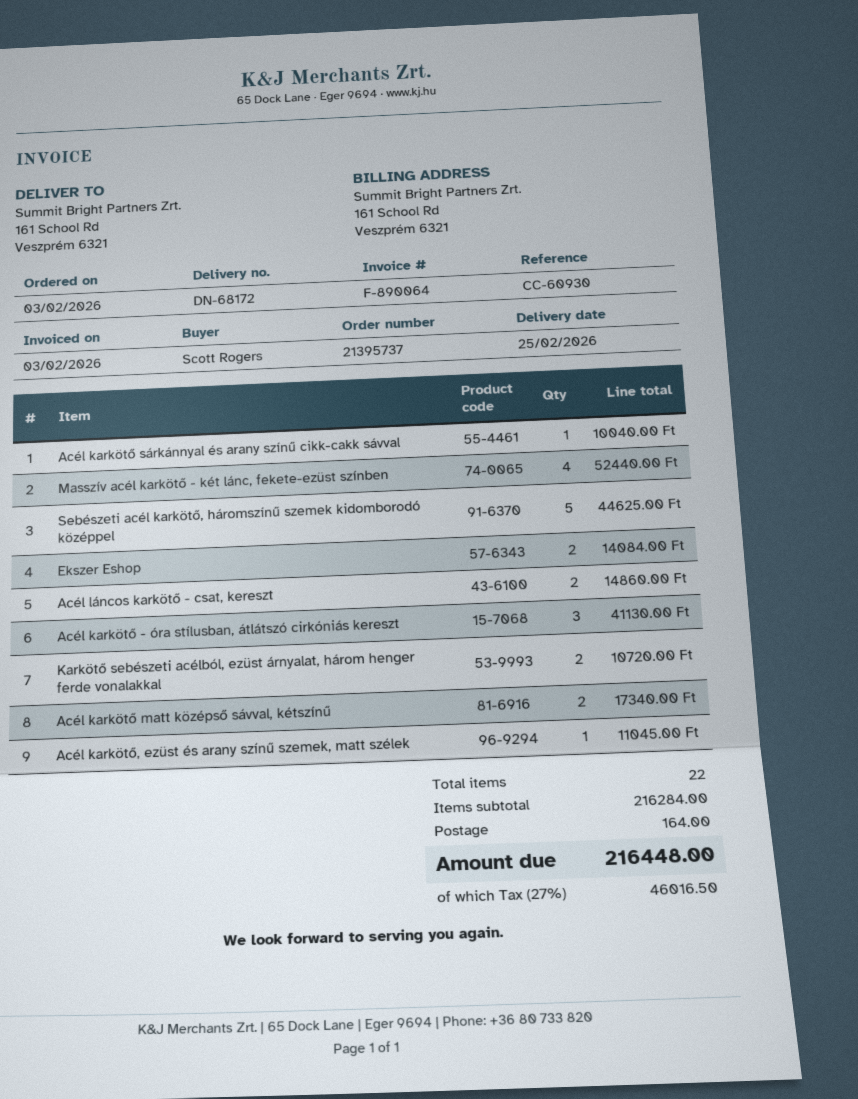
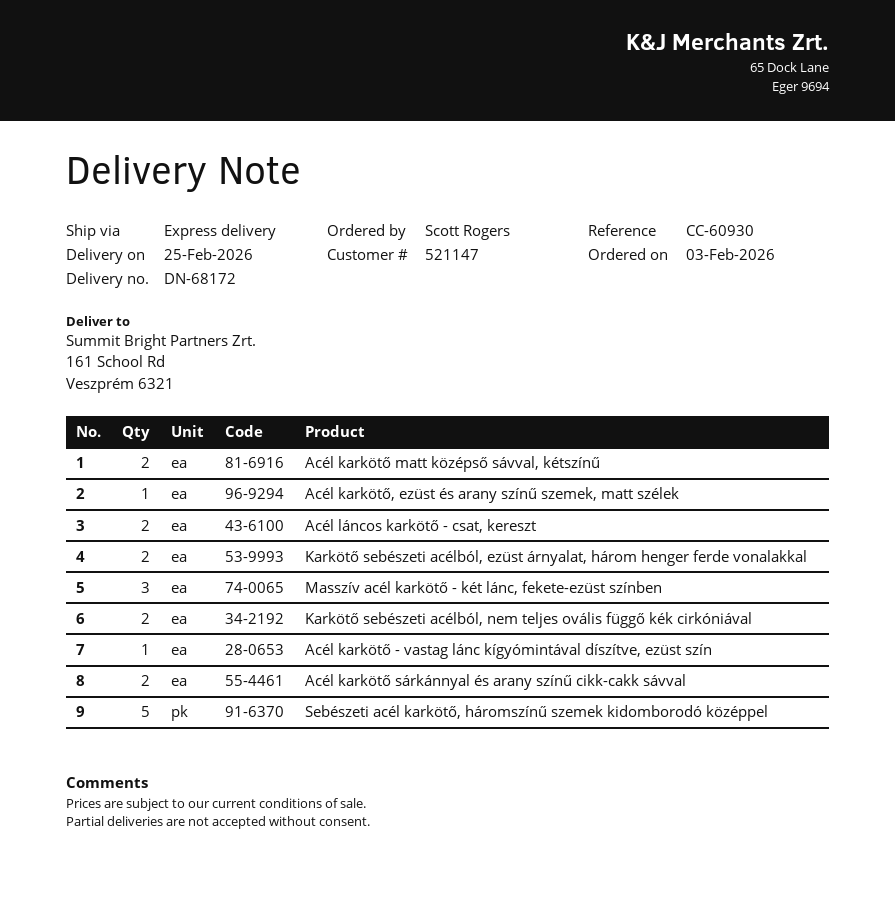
Acél karkötő sárkánnyal és arany színű cikk-cakk sávval: 1 -> 2
Masszív acél karkötő - két lánc, fekete-ezüst színben: 4 -> 3
Ekszer Eshop: 2 -> none
Acél karkötő - óra stílusban, átlátszó cirkóniás kereszt: 3 -> none
Karkötő sebészeti acélból, nem teljes ovális függő kék cirkóniával: none -> 2
Acél karkötő - vastag lánc kígyómintával díszítve, ezüst szín: none -> 1

